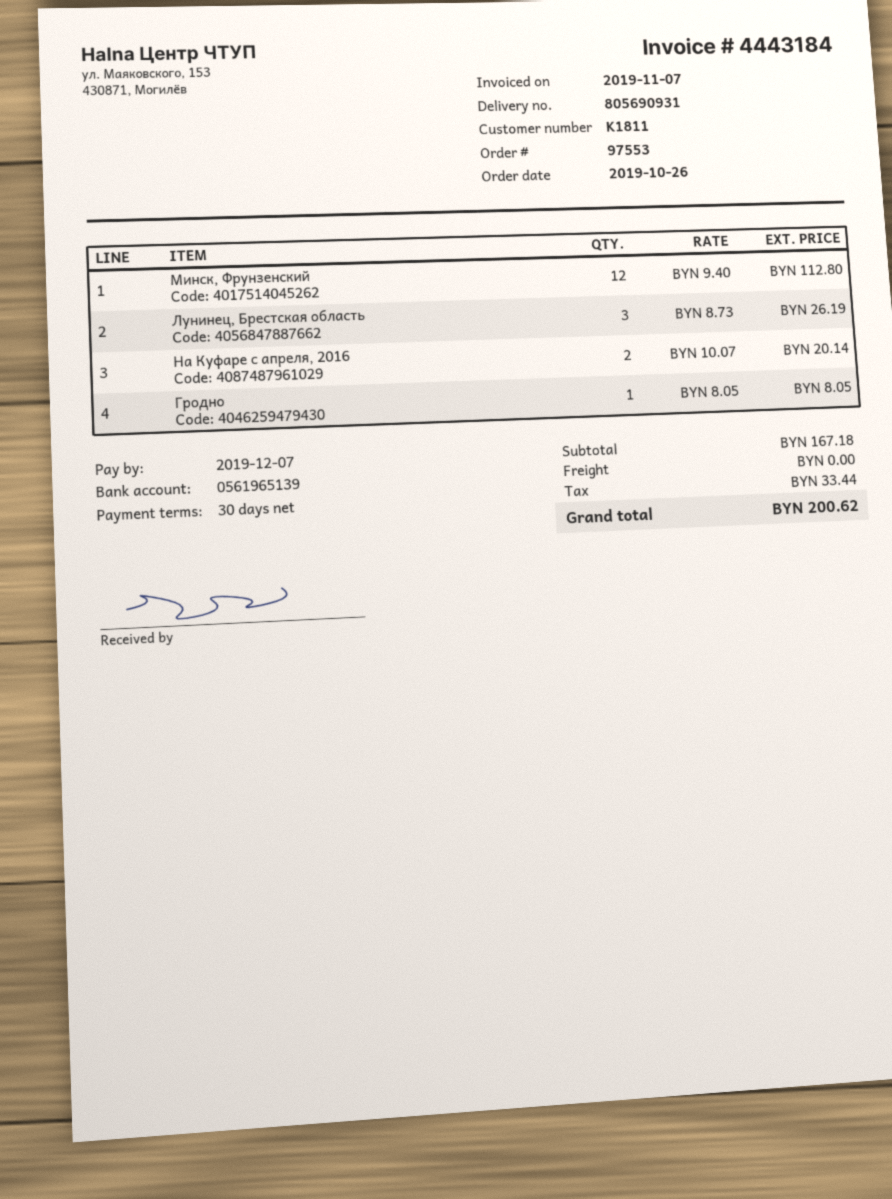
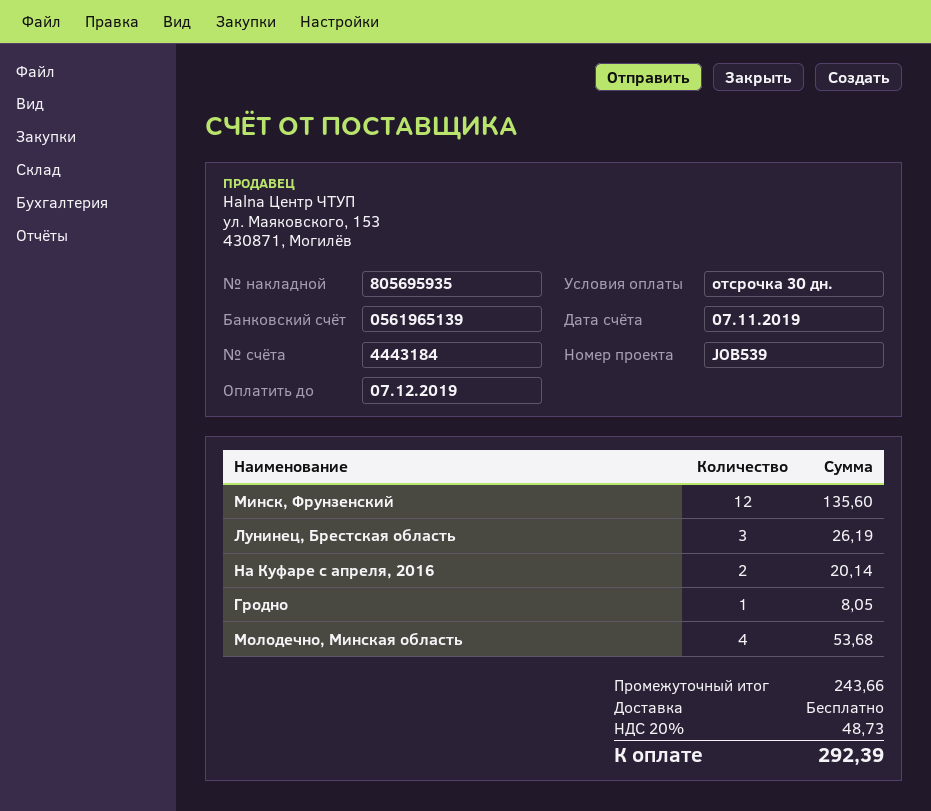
delivery note number: 805690931 -> 805695935
Минск, Фрунзенский: 12 for 112.80 -> 12 for 135.60
Молодечно, Минская область: none -> 4 for 53.68
subtotal: 167.18 -> 243.66
tax: 33.44 -> 48.73
total: 200.62 -> 292.39

